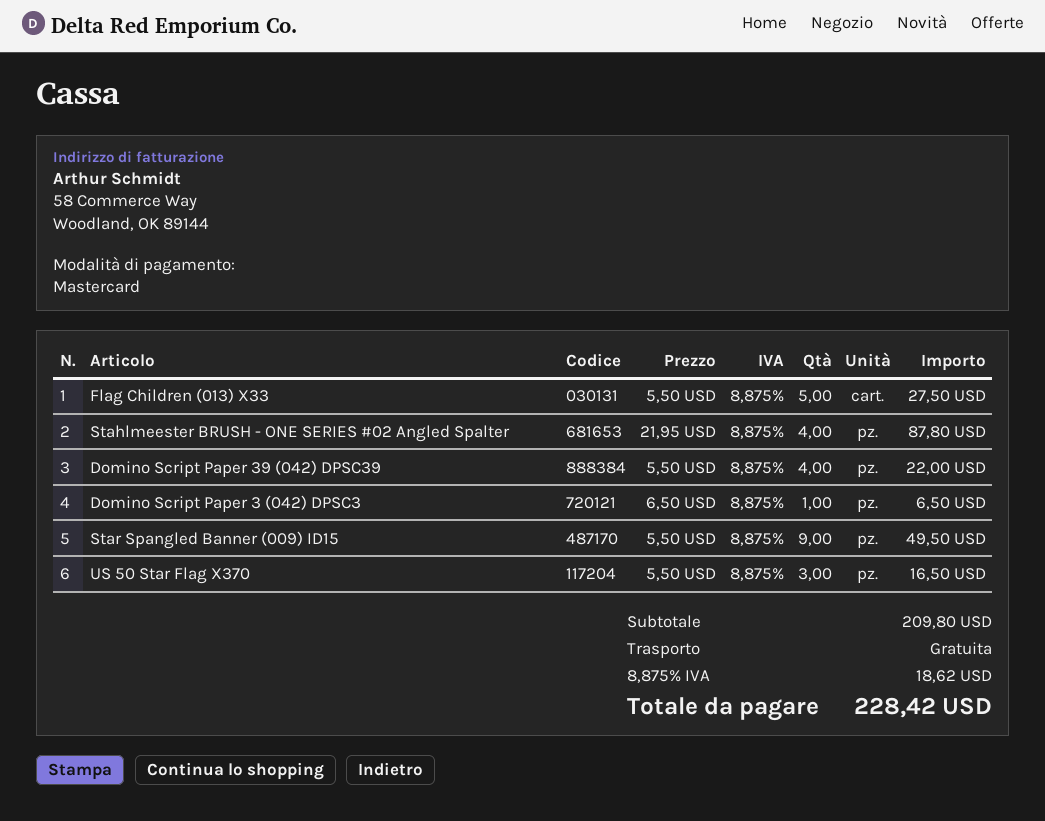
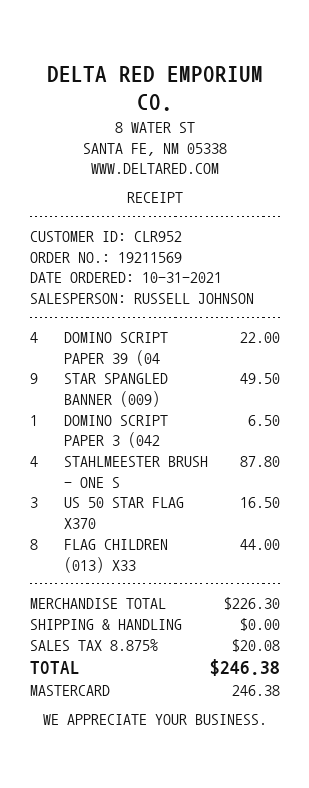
Flag Children (013) X33: 5 for 27.50 -> 8 for 44.00
subtotal: 209.80 -> 226.30
tax: 8.875% = 18.62 -> 8.875% = 20.08
total: 228.42 -> 246.38

